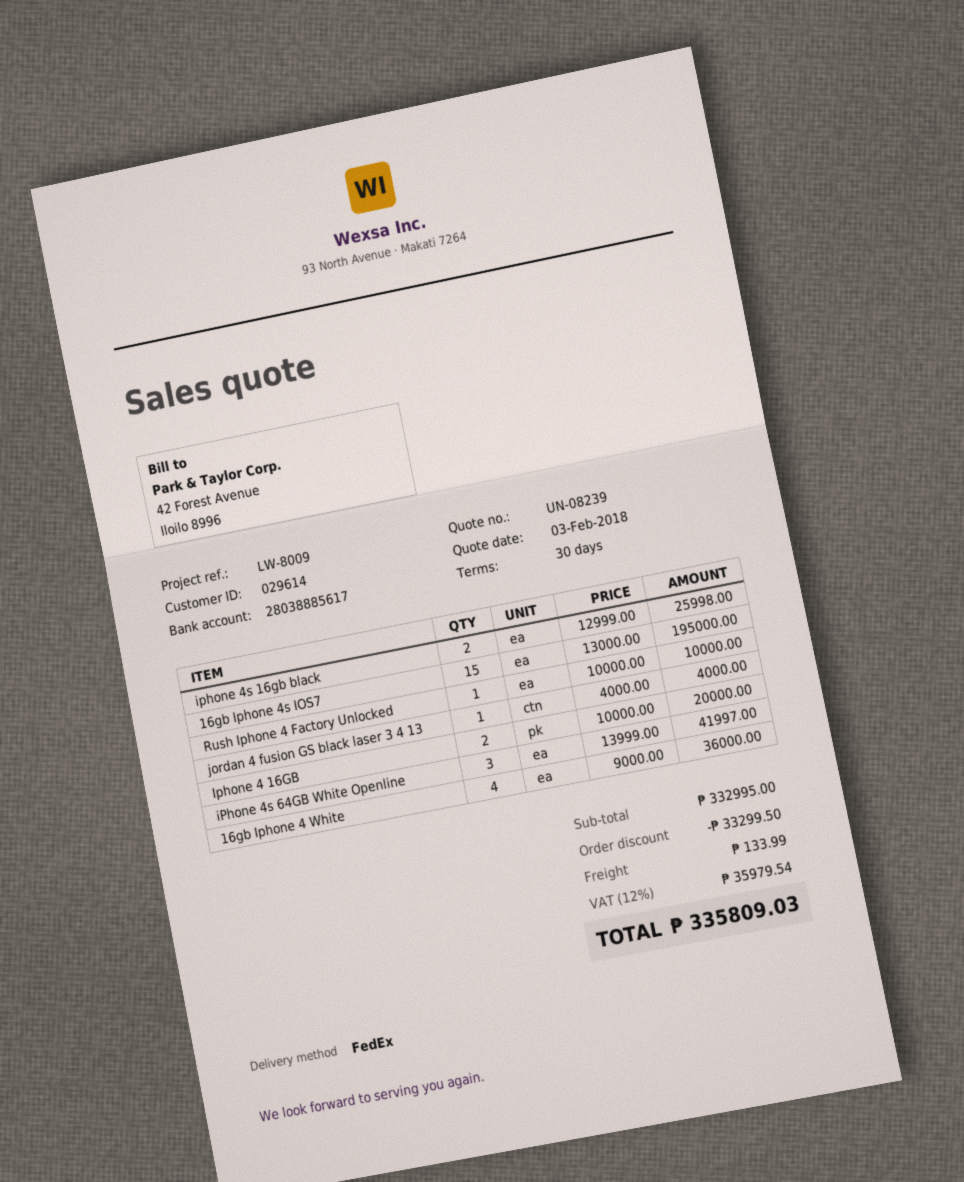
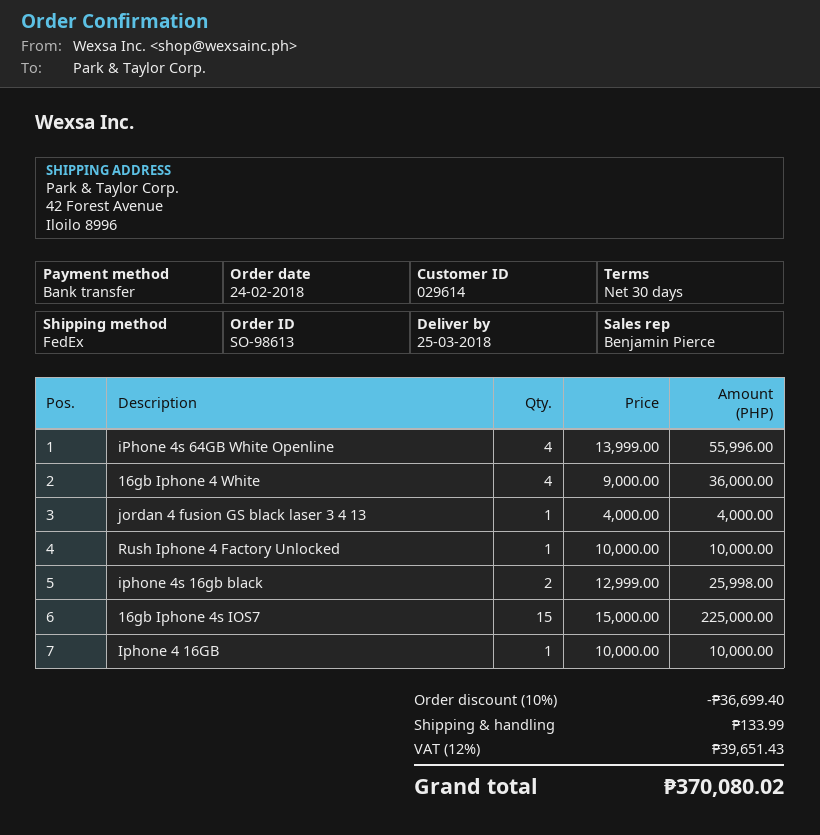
16gb Iphone 4s IOS7: 15 x 13000.00 = 195000.00 -> 15 x 15000.00 = 225000.00
Iphone 4 16GB: 2 x 10000.00 = 20000.00 -> 1 x 10000.00 = 10000.00
iPhone 4s 64GB White Openline: 3 x 13999.00 = 41997.00 -> 4 x 13999.00 = 55996.00
discount: 33299.50 -> 36699.40
tax: 12% = 35979.54 -> 12% = 39651.43
total: 335809.03 -> 370080.02

